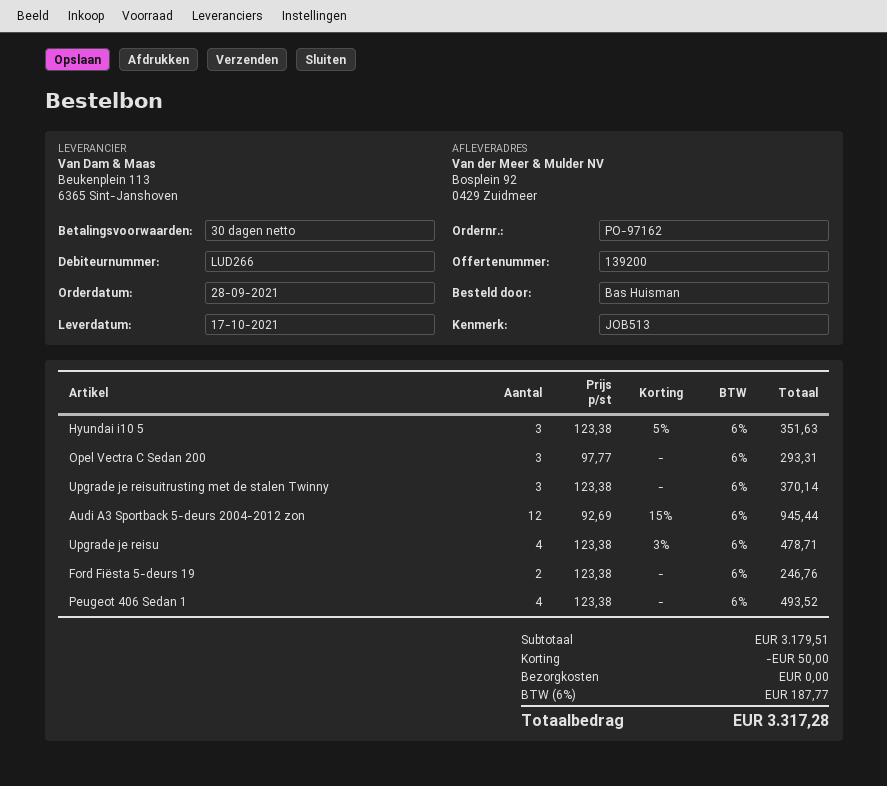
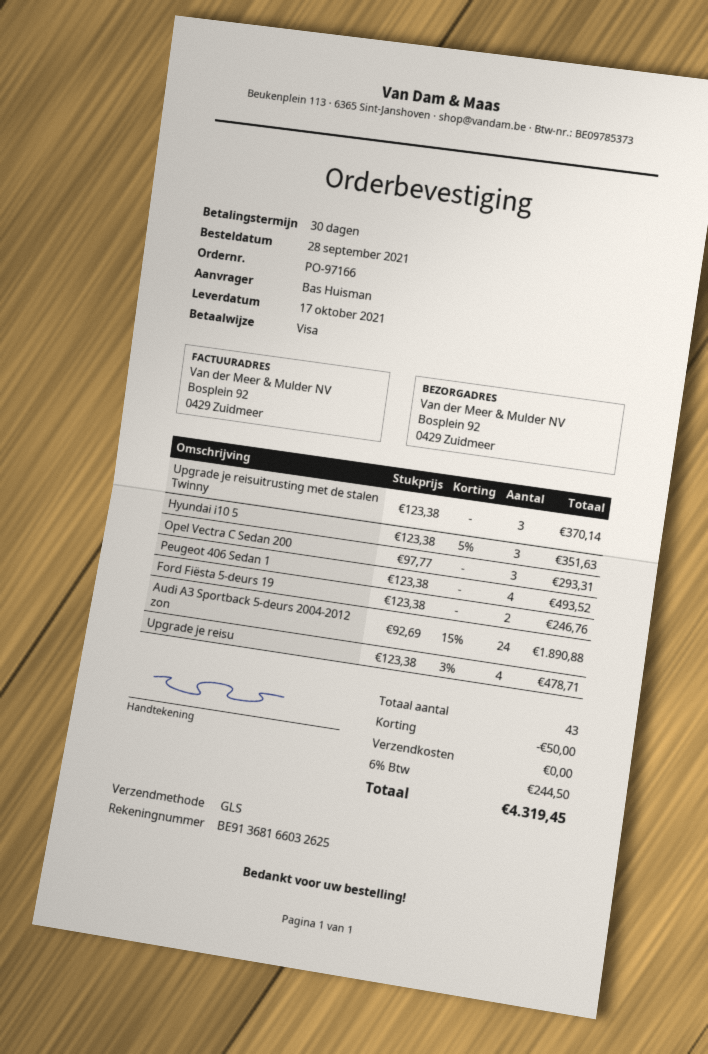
order number: PO-97162 -> PO-97166
Audi A3 Sportback 5-deurs 2004-2012 zon: 12 x 92.69 - 15% = 945.44 -> 24 x 92.69 - 15% = 1890.88
tax: 6% = 187.77 -> 6% = 244.50
total: 3317.28 -> 4319.45

